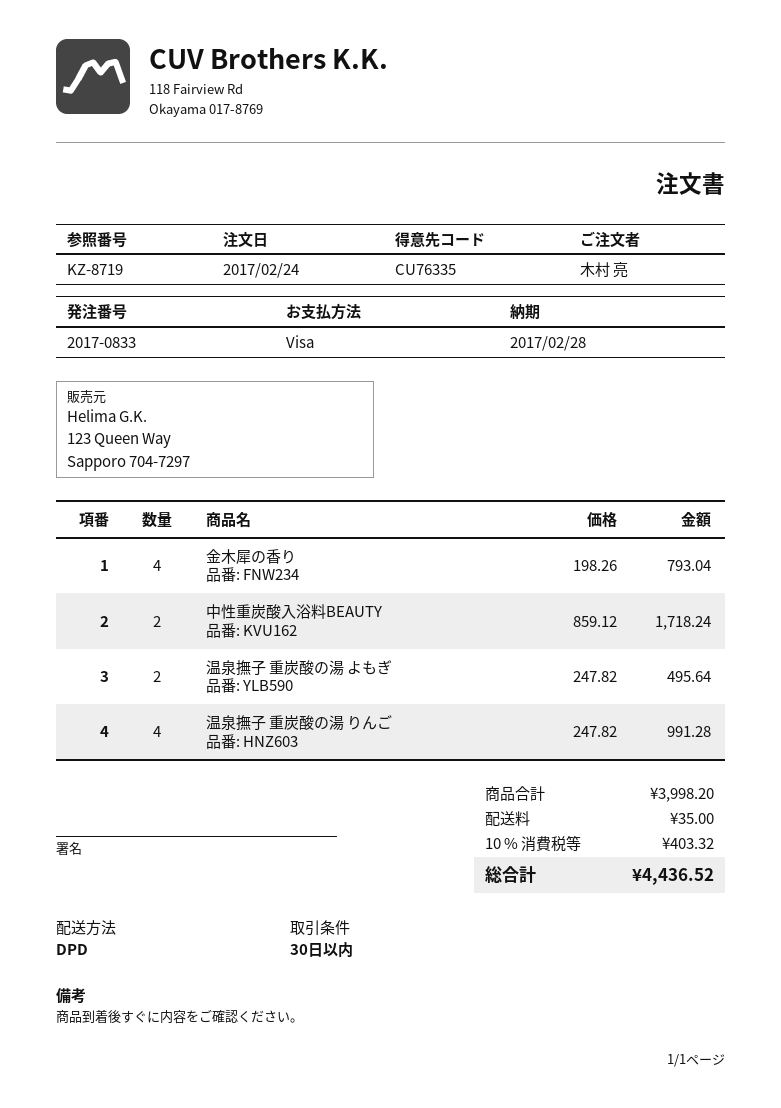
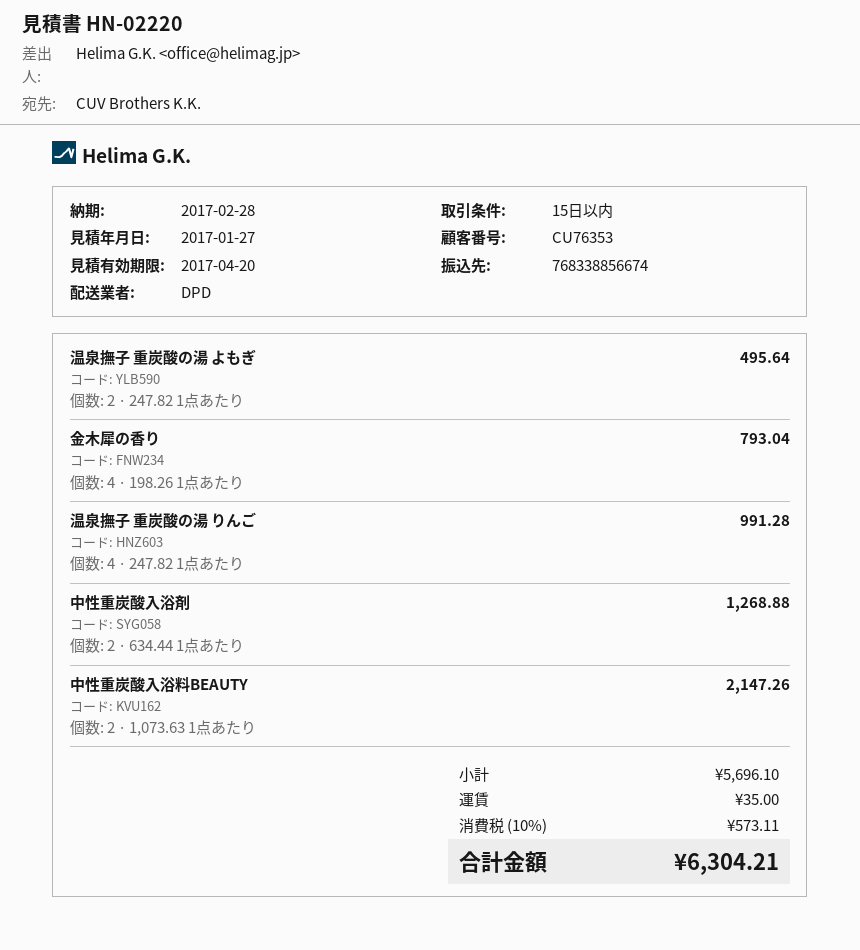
payment terms: 30 days -> 15 days
customer number: CU76335 -> CU76353
中性重炭酸入浴料BEAUTY: 2 x 859.12 = 1718.24 -> 2 x 1073.63 = 2147.26
中性重炭酸入浴剤: none -> 2 x 634.44 = 1268.88
subtotal: 3998.20 -> 5696.10
tax: 10% = 403.32 -> 10% = 573.11
total: 4436.52 -> 6304.21

